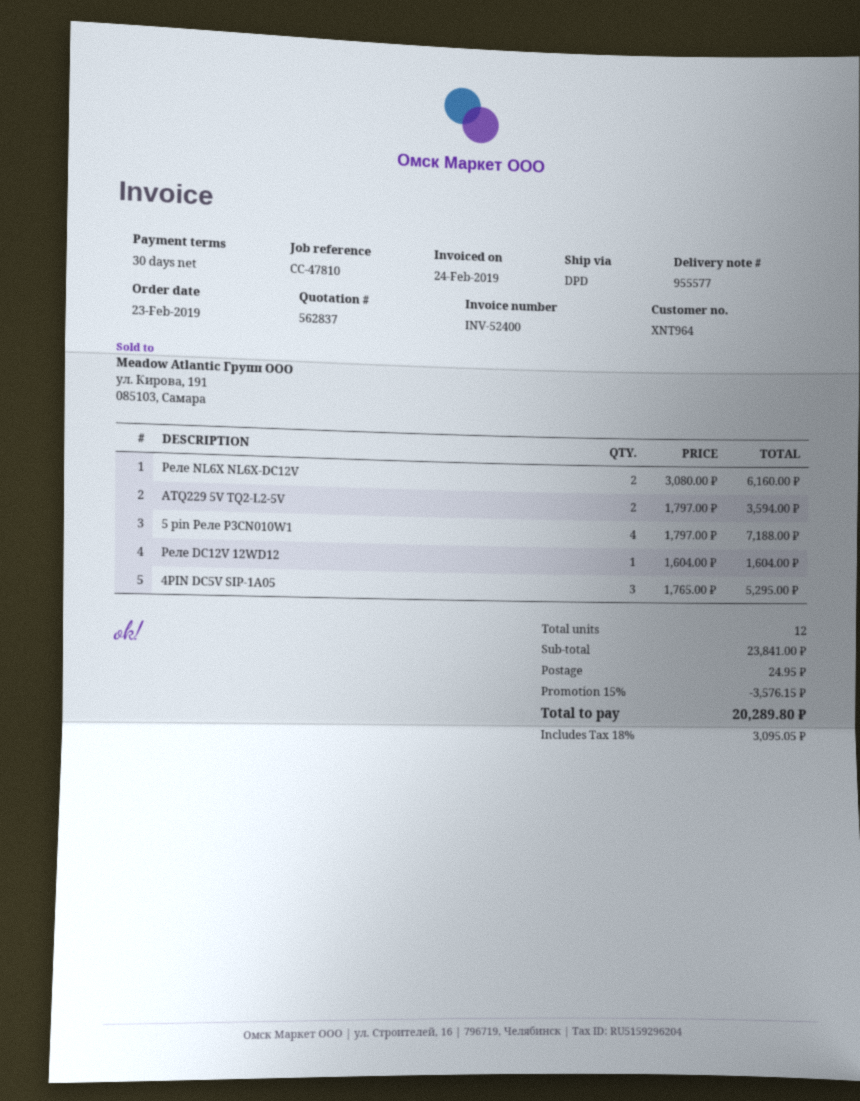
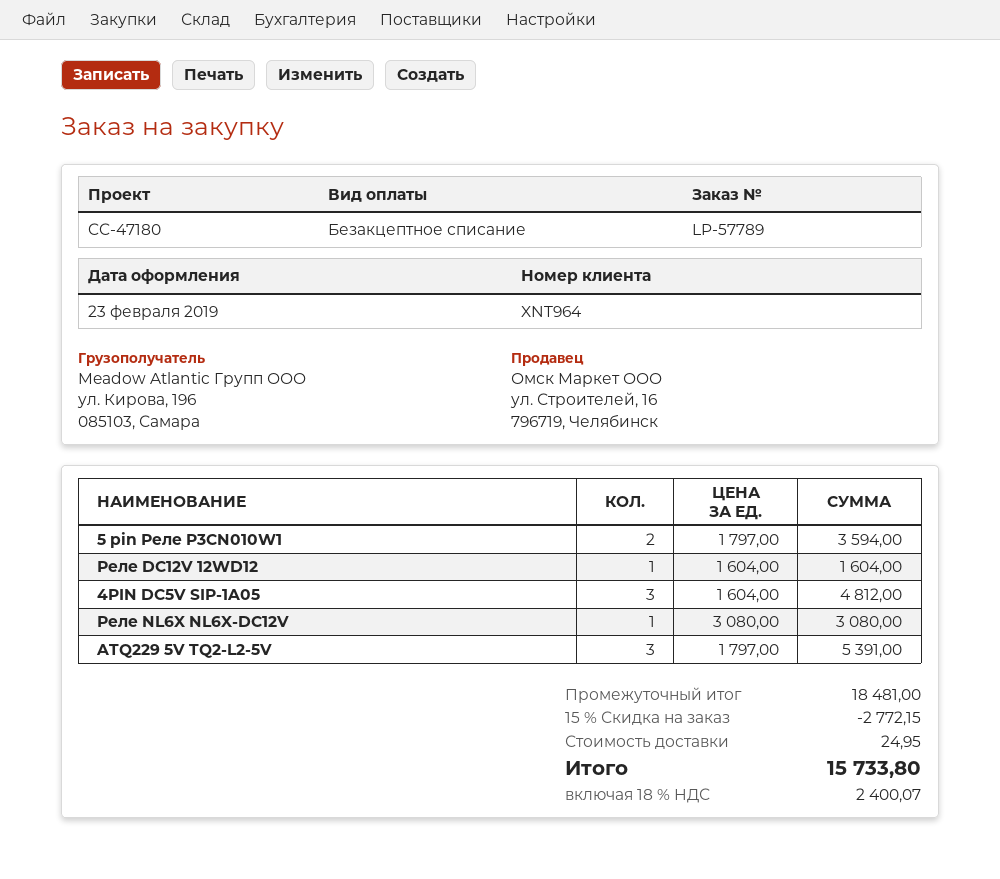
reference: CC-47810 -> CC-47180
Реле NL6X NL6X-DC12V: 2 x 3080.00 = 6160.00 -> 1 x 3080.00 = 3080.00
ATQ229 5V TQ2-L2-5V: 2 x 1797.00 = 3594.00 -> 3 x 1797.00 = 5391.00
5 pin Реле P3CN010W1: 4 x 1797.00 = 7188.00 -> 2 x 1797.00 = 3594.00
4PIN DC5V SIP-1A05: 3 x 1765.00 = 5295.00 -> 3 x 1604.00 = 4812.00
subtotal: 23841.00 -> 18481.00
discount: 15% = 3576.15 -> 15% = 2772.15
tax: 18% = 3095.05 -> 18% = 2400.07
total: 20289.80 -> 15733.80

